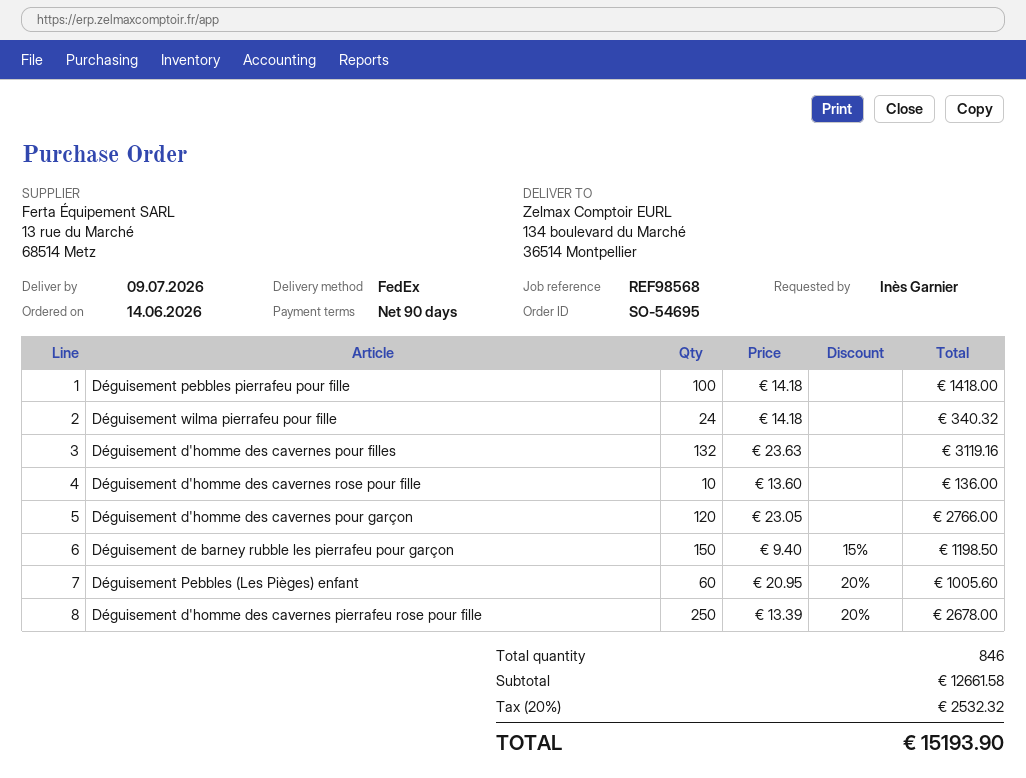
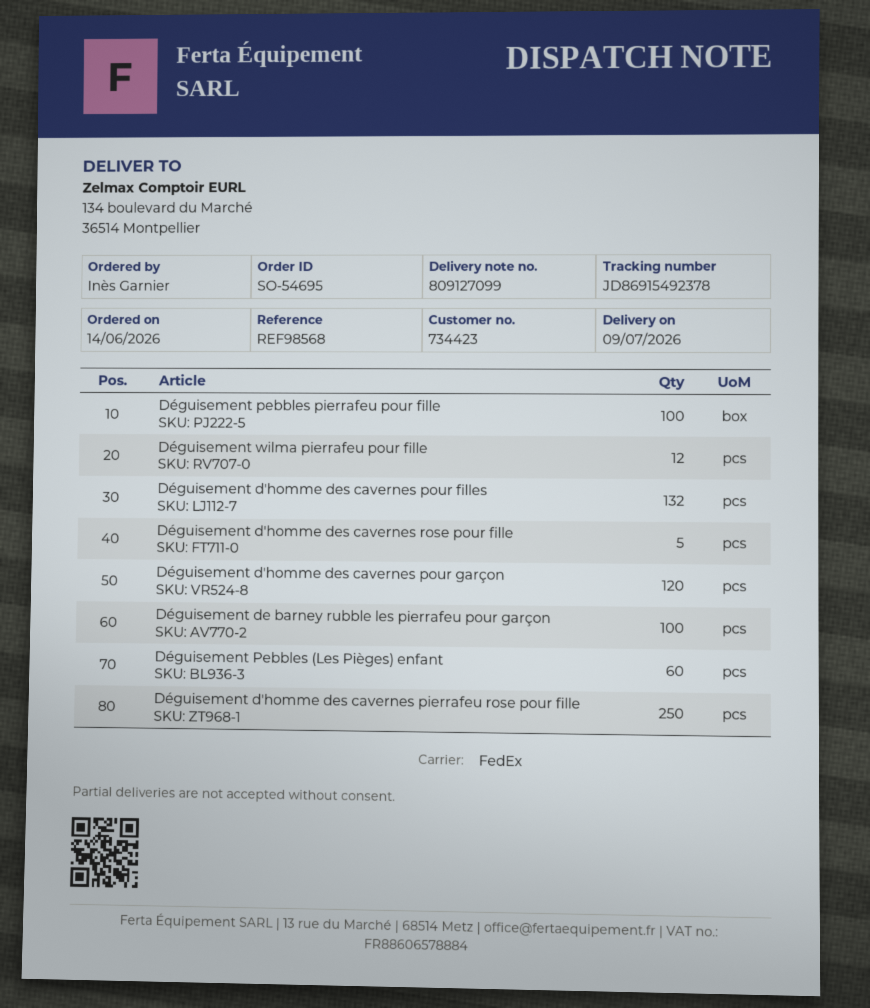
Déguisement wilma pierrafeu pour fille: 24 -> 12
Déguisement d'homme des cavernes rose pour fille: 10 -> 5
Déguisement de barney rubble les pierrafeu pour garçon: 150 -> 100

